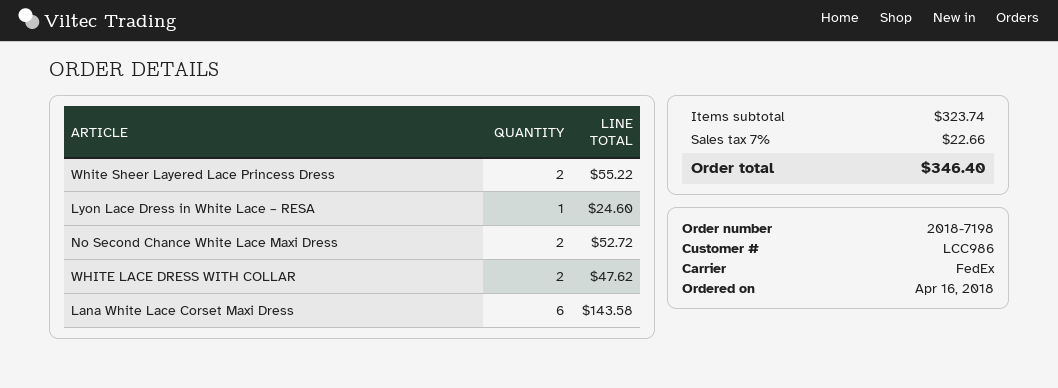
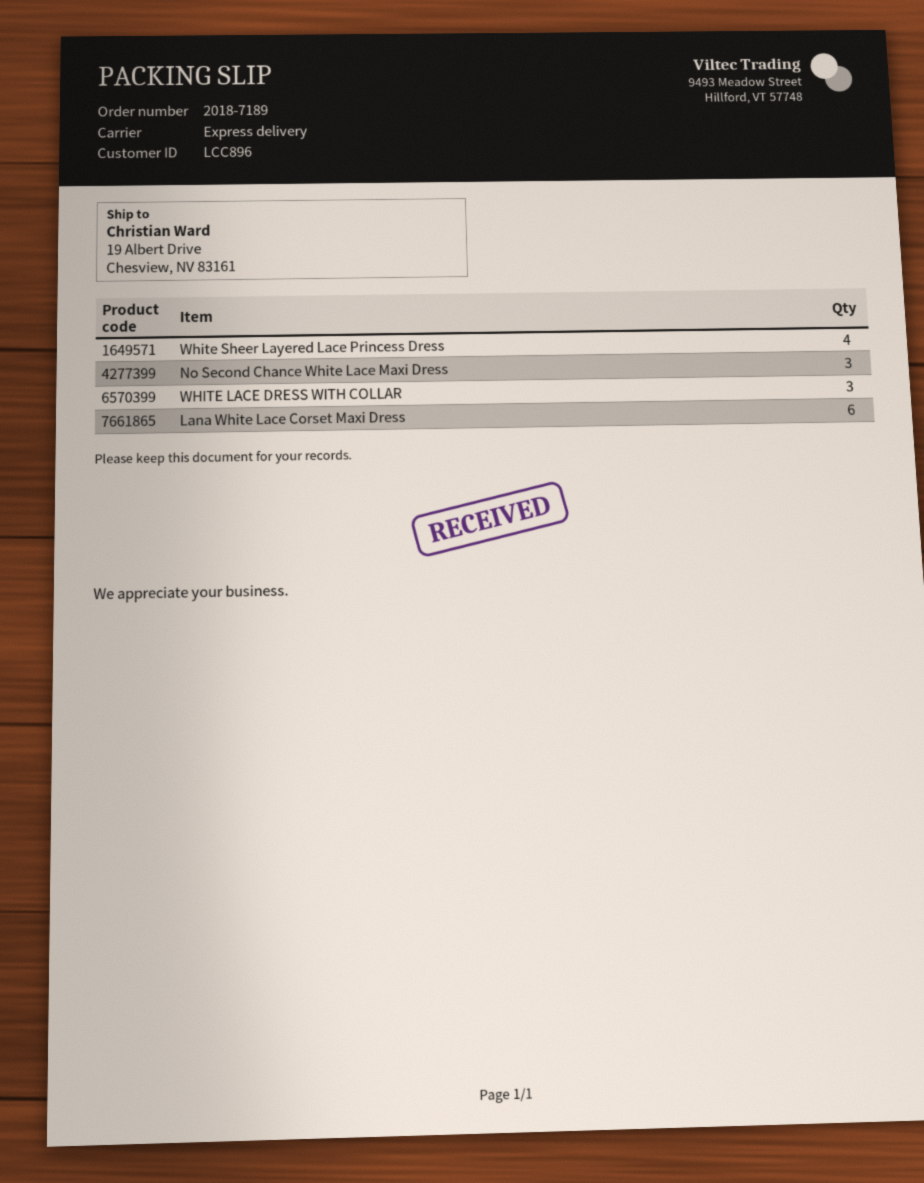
order number: 2018-7198 -> 2018-7189
customer number: LCC986 -> LCC896
shipping method: FedEx -> express
White Sheer Layered Lace Princess Dress: 2 -> 4
Lyon Lace Dress in White Lace – RESA: 1 -> none
No Second Chance White Lace Maxi Dress: 2 -> 3
WHITE LACE DRESS WITH COLLAR: 2 -> 3

